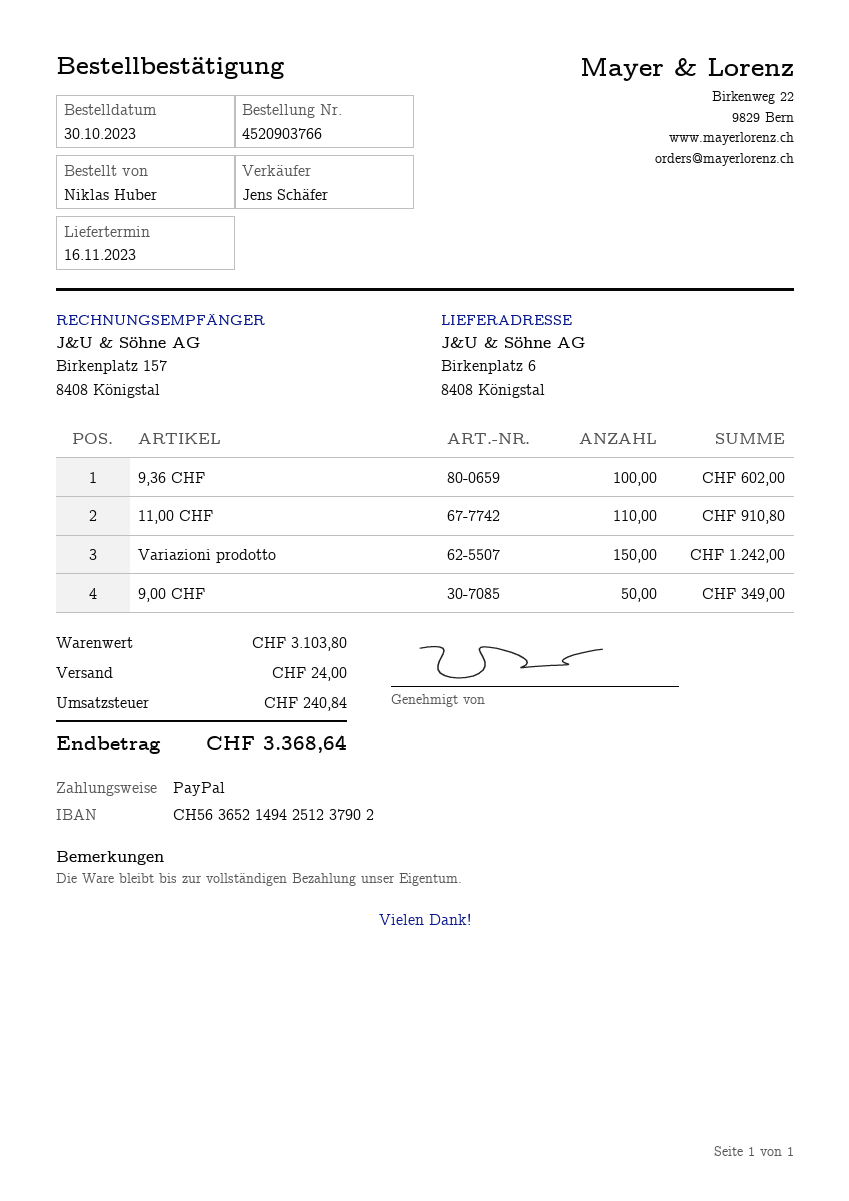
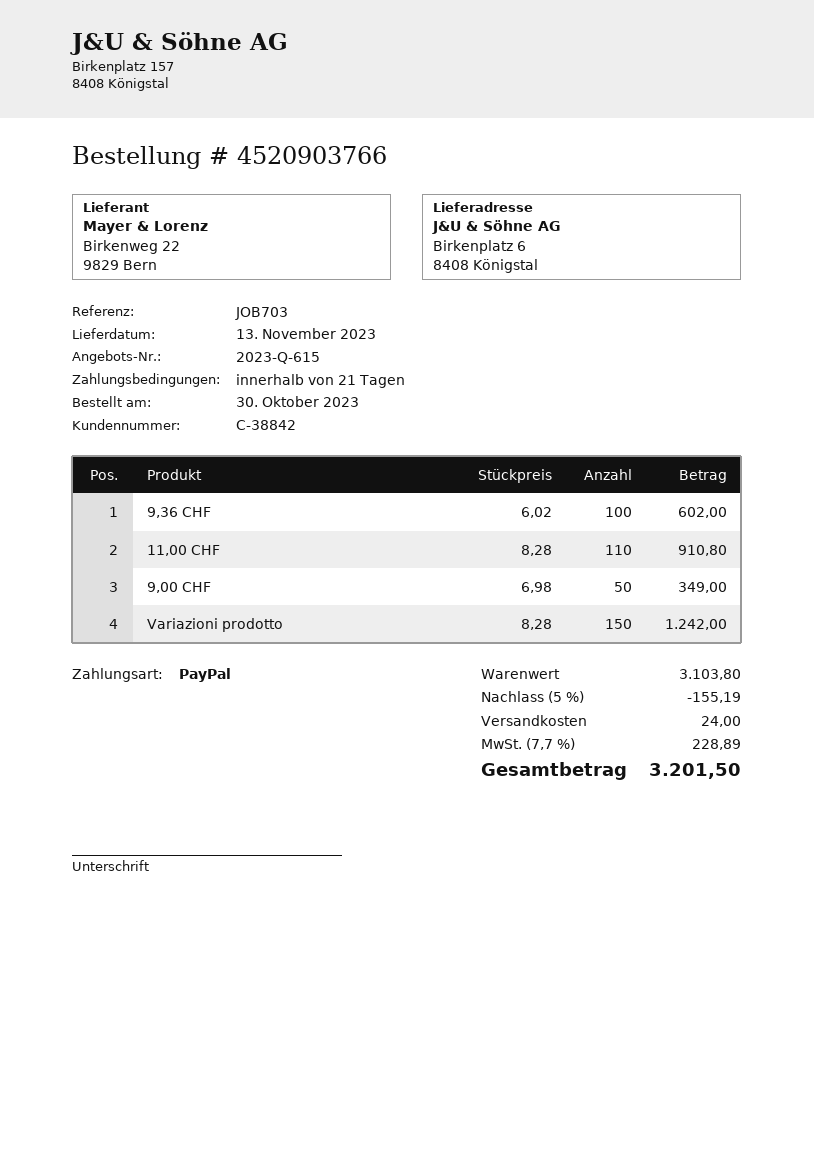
delivery date: 2023-11-16 -> 2023-11-13
discount: none -> 5% = 155.19
tax: 240.84 -> 228.89
total: 3368.64 -> 3201.50

